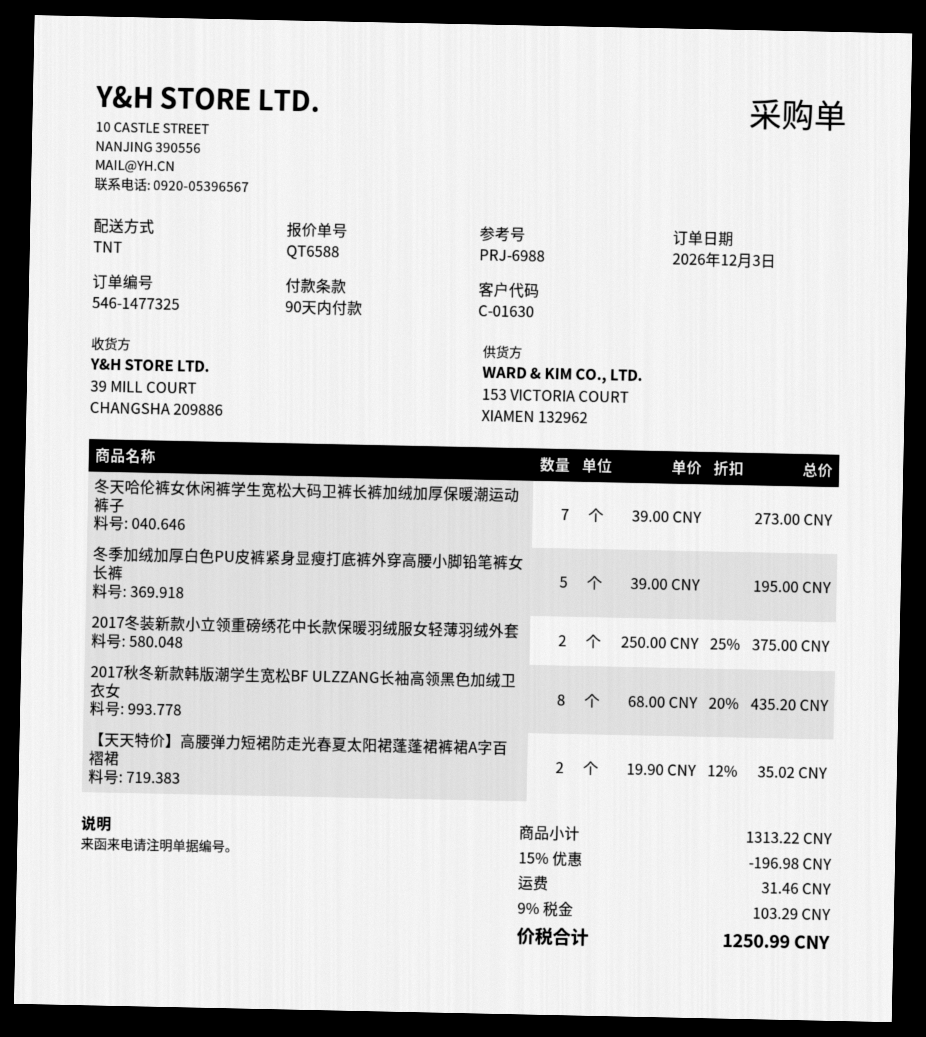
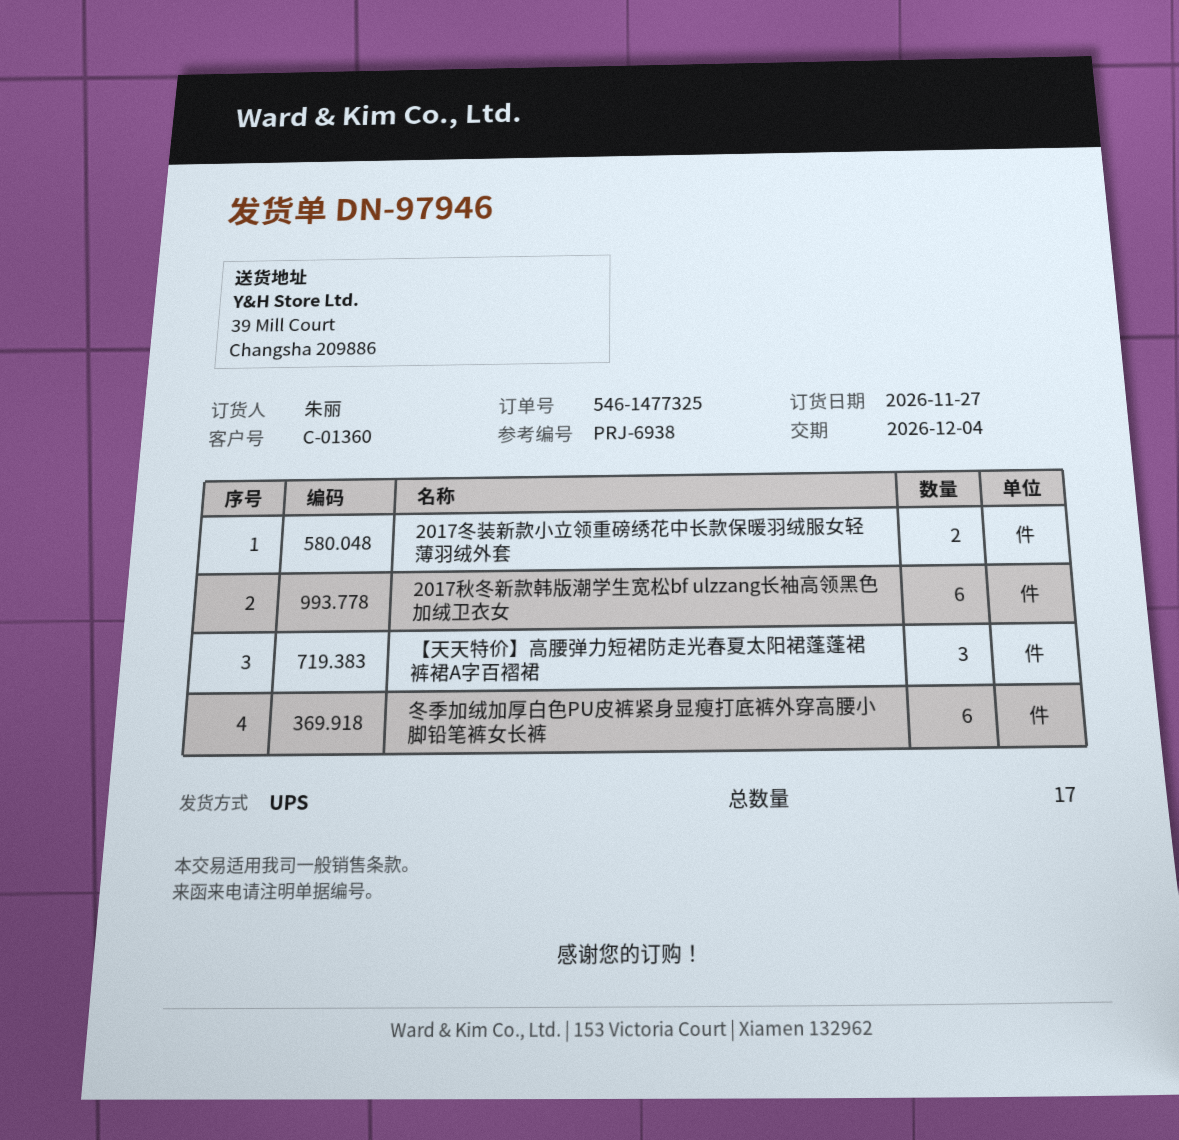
order date: 2026-12-03 -> 2026-11-27
customer number: C-01630 -> C-01360
reference: PRJ-6988 -> PRJ-6938
shipping method: TNT -> UPS
冬天哈伦裤女休闲裤学生宽松大码卫裤长裤加绒加厚保暖潮运动裤子: 7 -> none
冬季加绒加厚白色PU皮裤紧身显瘦打底裤外穿高腰小脚铅笔裤女长裤: 5 -> 6
2017秋冬新款韩版潮学生宽松BF ULZZANG长袖高领黑色加绒卫衣女: 8 -> 6
【天天特价】高腰弹力短裙防走光春夏太阳裙蓬蓬裙裤裙A字百褶裙: 2 -> 3

